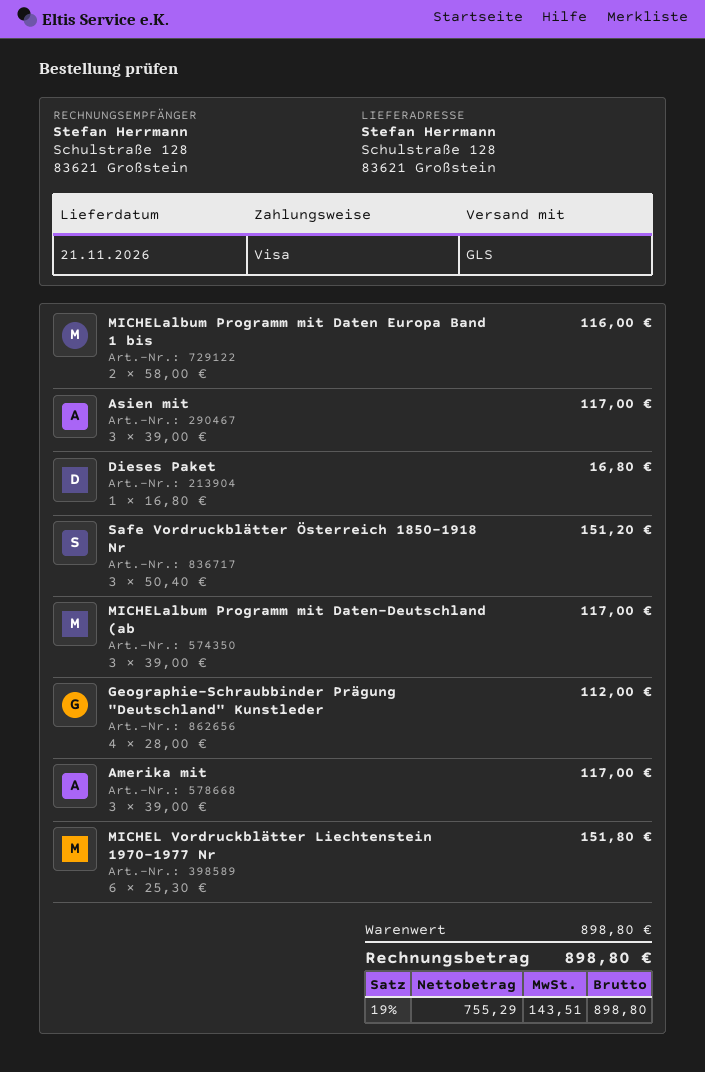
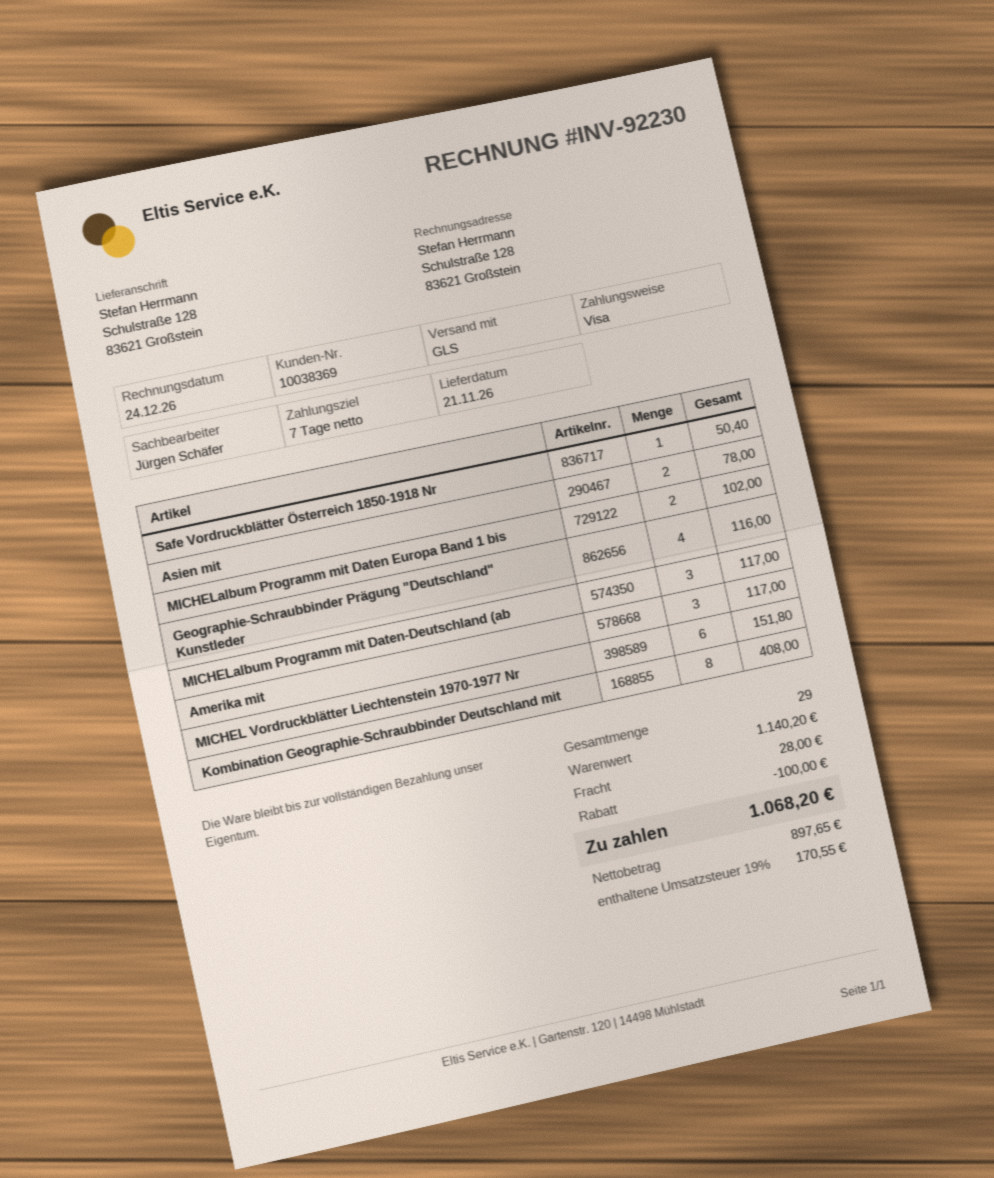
MICHELalbum Programm mit Daten Europa Band 1 bis: 2 for 116.00 -> 2 for 102.00
Asien mit: 3 for 117.00 -> 2 for 78.00
Dieses Paket: 1 for 16.80 -> none
Safe Vordruckblätter Österreich 1850-1918 Nr: 3 for 151.20 -> 1 for 50.40
Geographie-Schraubbinder Prägung "Deutschland" Kunstleder: 4 for 112.00 -> 4 for 116.00
Kombination Geographie-Schraubbinder Deutschland mit: none -> 8 for 408.00
subtotal: 898.80 -> 1140.20
discount: none -> 100.00
shipping: none -> 28.00
net: 755.29 -> 897.65
tax: 19% = 143.51 -> 19% = 170.55
total: 898.80 -> 1068.20

